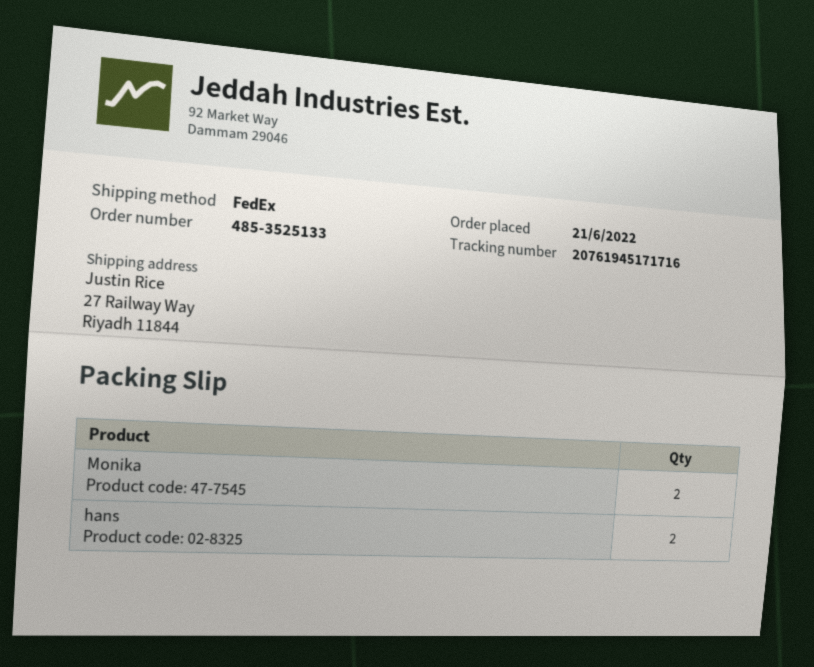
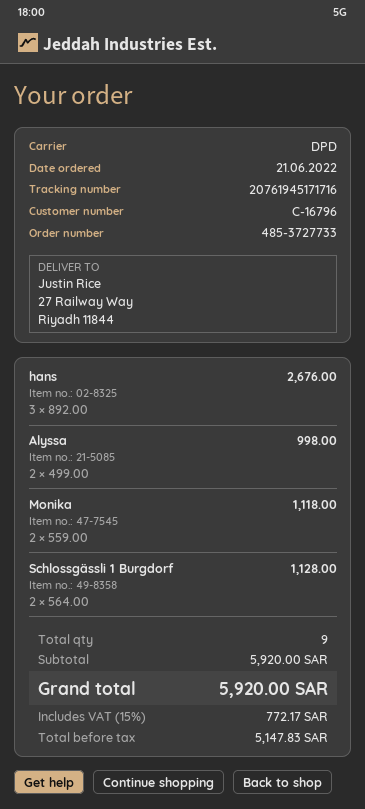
order number: 485-3525133 -> 485-3727733
shipping method: FedEx -> DPD
hans: 2 -> 3
Alyssa: none -> 2
Schlossgässli 1 Burgdorf: none -> 2

